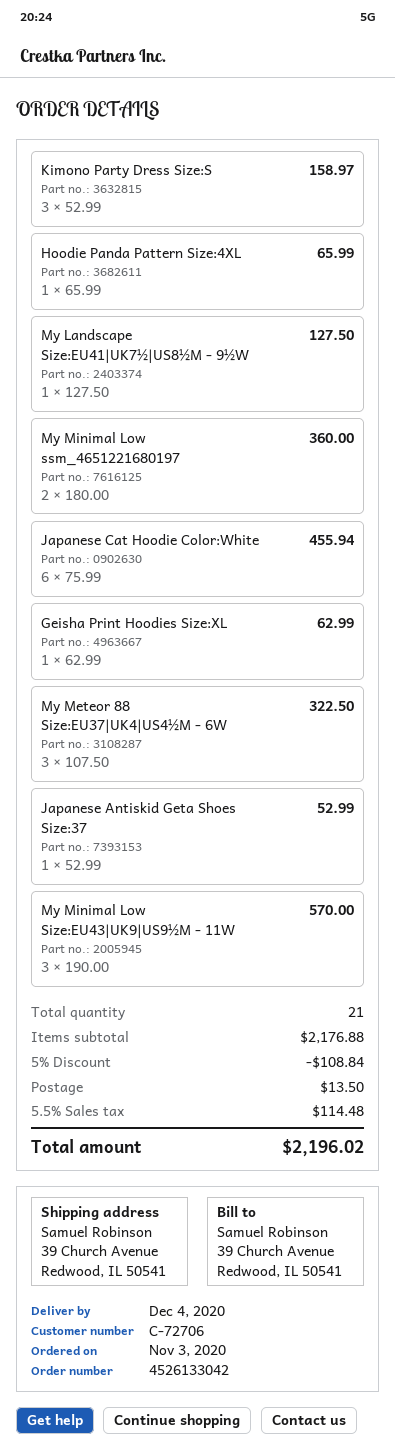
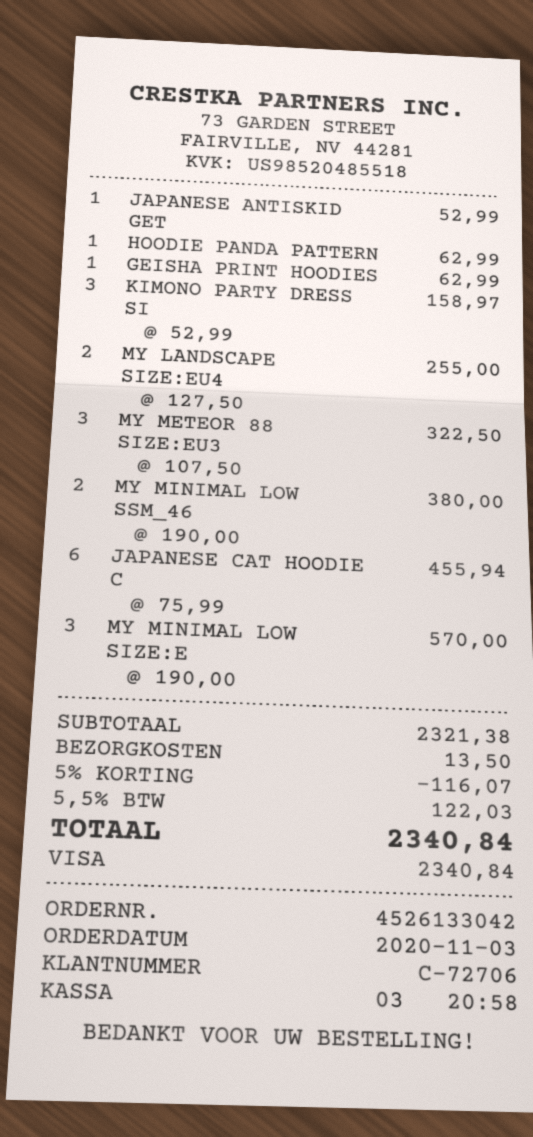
Hoodie Panda Pattern Size:4XL: 1 x 65.99 = 65.99 -> 1 x 62.99 = 62.99
My Landscape Size:EU41|UK7½|US8½M - 9½W: 1 x 127.50 = 127.50 -> 2 x 127.50 = 255.00
My Minimal Low ssm_4651221680197: 2 x 180.00 = 360.00 -> 2 x 190.00 = 380.00
subtotal: 2176.88 -> 2321.38
discount: 5% = 108.84 -> 5% = 116.07
tax: 5.5% = 114.48 -> 5.5% = 122.03
total: 2196.02 -> 2340.84

